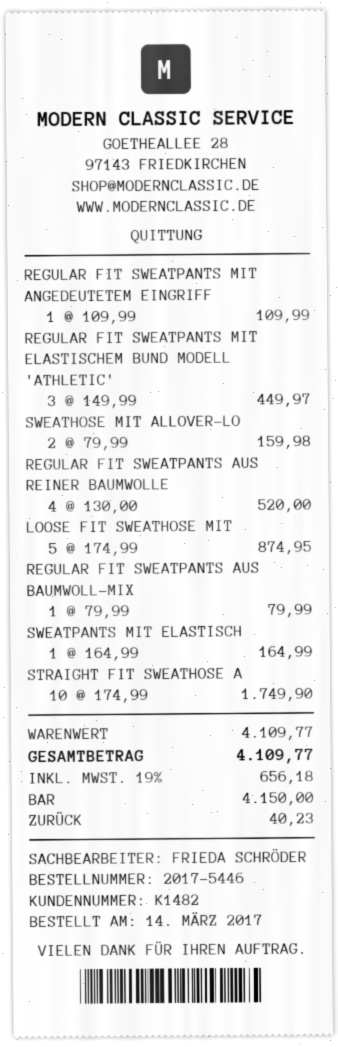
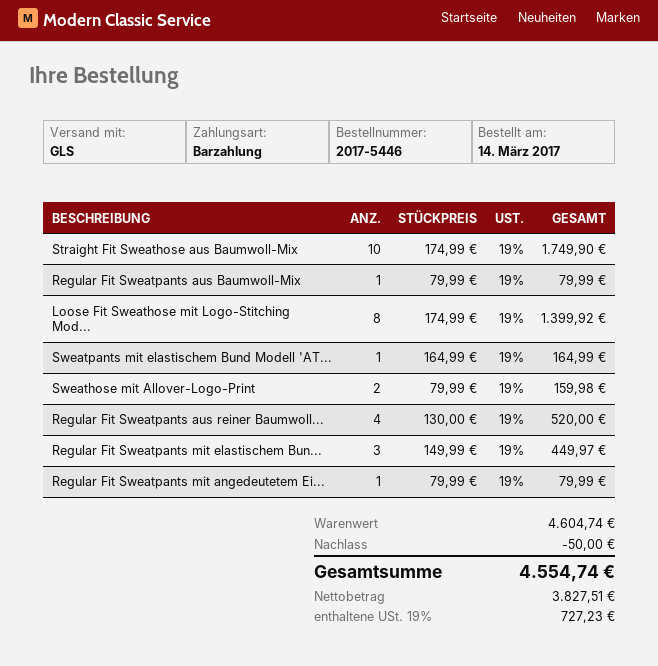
REGULAR FIT SWEATPANTS MIT ANGEDEUTETEM EINGRIFF: 1 x 109.99 = 109.99 -> 1 x 79.99 = 79.99
LOOSE FIT SWEATHOSE MIT: 5 x 174.99 = 874.95 -> 8 x 174.99 = 1399.92
subtotal: 4109.77 -> 4604.74
discount: none -> 50.00
tax: 19% = 656.18 -> 19% = 727.23
total: 4109.77 -> 4554.74

